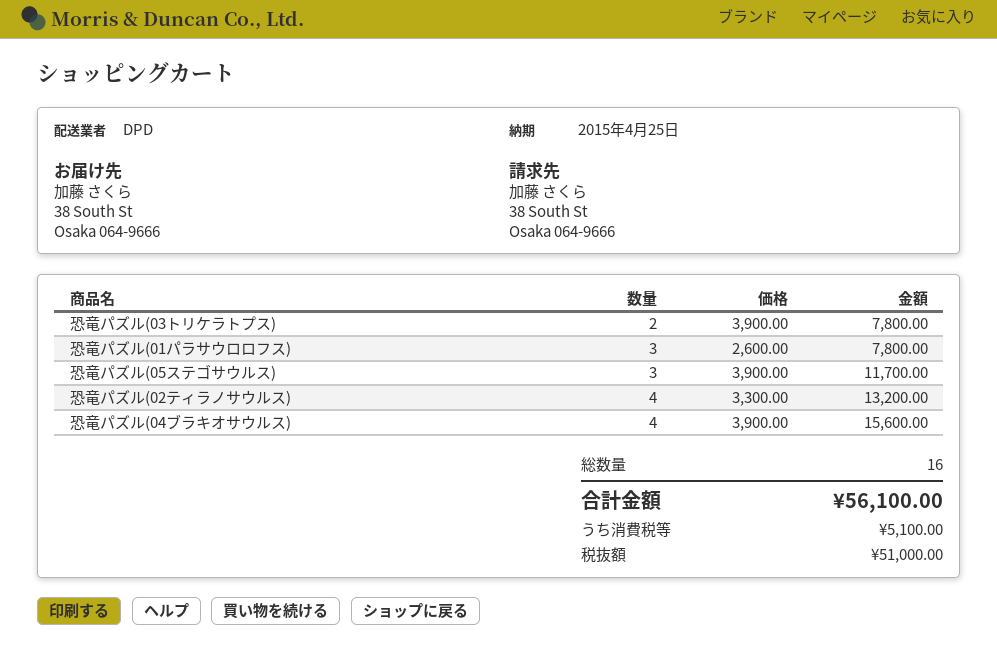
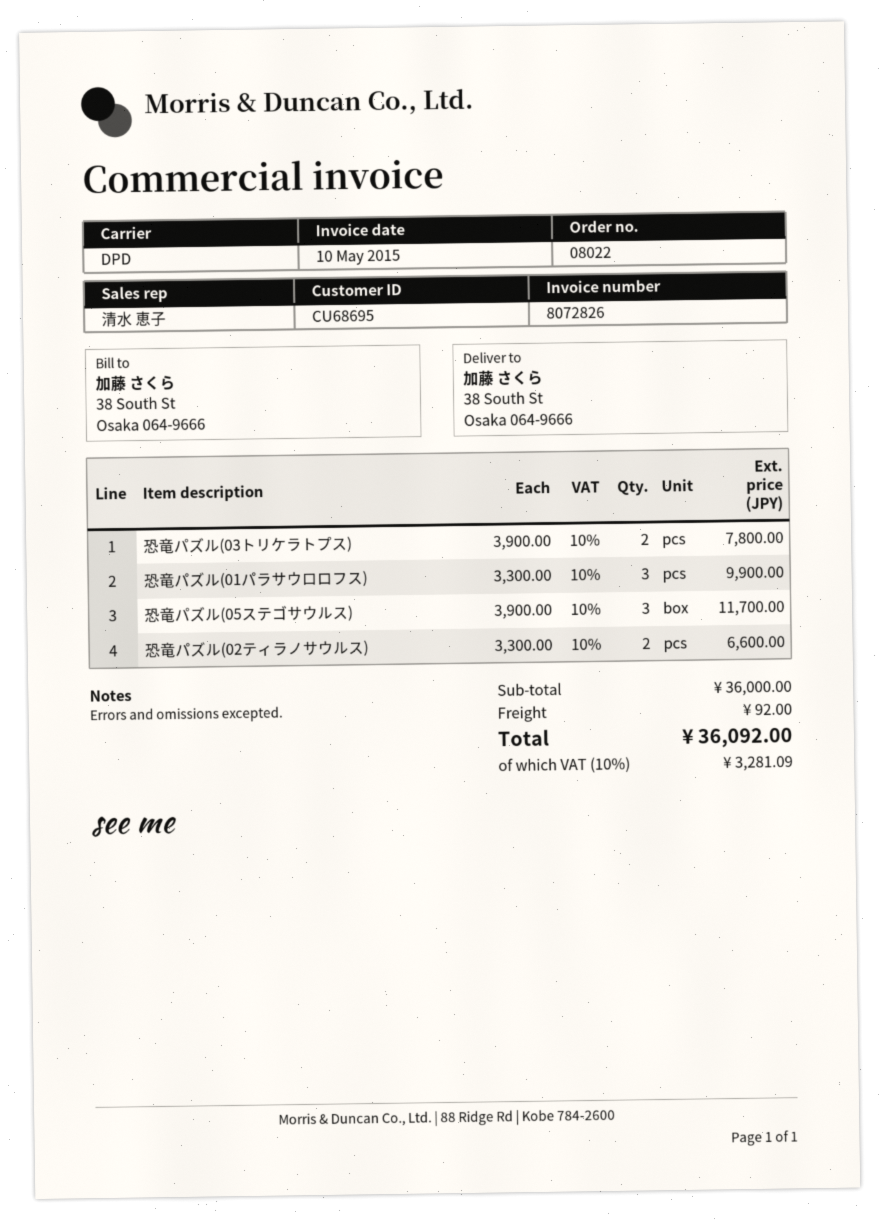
恐竜パズル(01パラサウロロフス): 3 x 2600.00 = 7800.00 -> 3 x 3300.00 = 9900.00
恐竜パズル(02ティラノサウルス): 4 x 3300.00 = 13200.00 -> 2 x 3300.00 = 6600.00
恐竜パズル(04ブラキオサウルス): 4 x 3900.00 = 15600.00 -> none
shipping: none -> 92.00
tax: 5100.00 -> 3281.09
total: 56100.00 -> 36092.00

